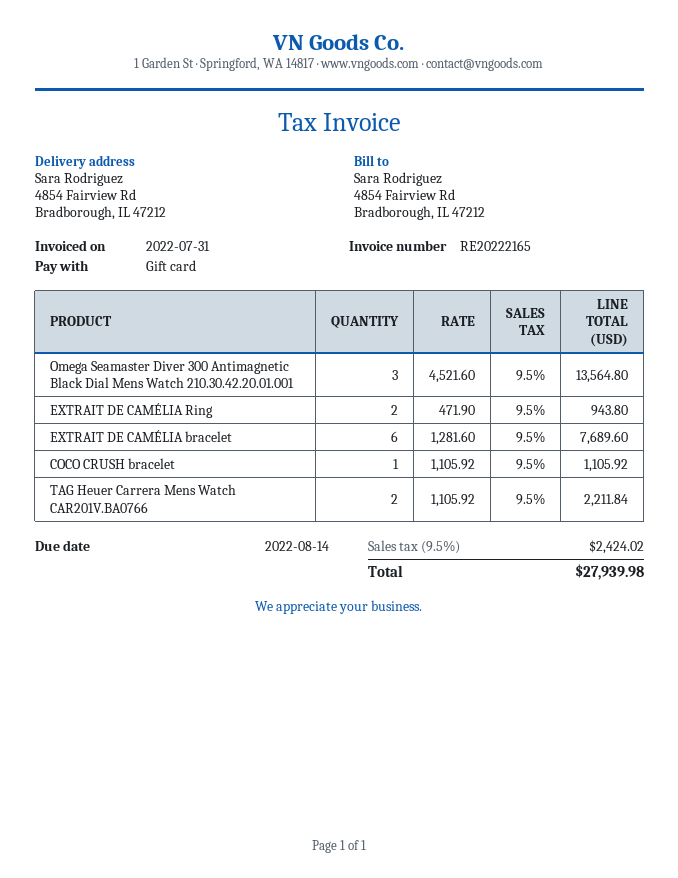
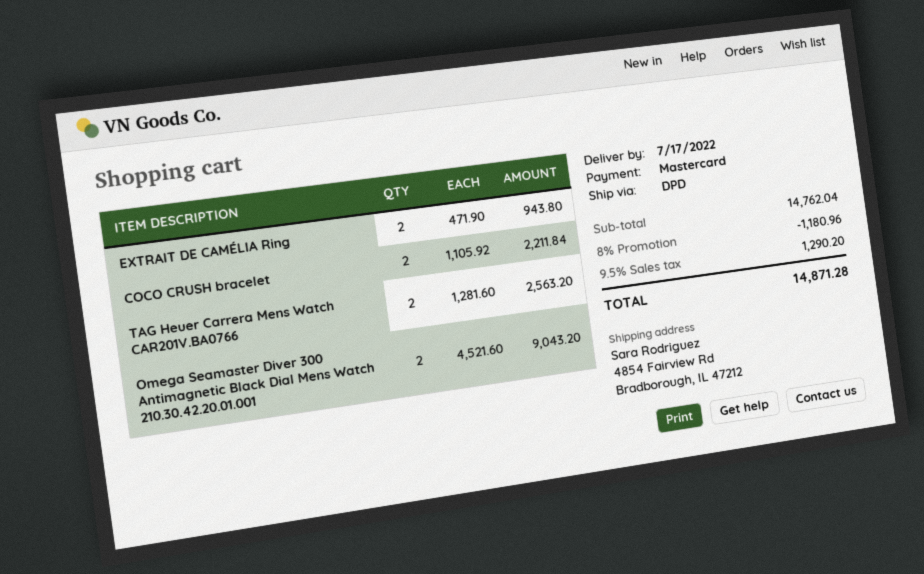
payment method: gift card -> Mastercard
Omega Seamaster Diver 300 Antimagnetic Black Dial Mens Watch 210.30.42.20.01.001: 3 x 4521.60 = 13564.80 -> 2 x 4521.60 = 9043.20
EXTRAIT DE CAMÉLIA bracelet: 6 x 1281.60 = 7689.60 -> none
COCO CRUSH bracelet: 1 x 1105.92 = 1105.92 -> 2 x 1105.92 = 2211.84
TAG Heuer Carrera Mens Watch CAR201V.BA0766: 2 x 1105.92 = 2211.84 -> 2 x 1281.60 = 2563.20
discount: none -> 8% = 1180.96
tax: 9.5% = 2424.02 -> 9.5% = 1290.20
total: 27939.98 -> 14871.28

